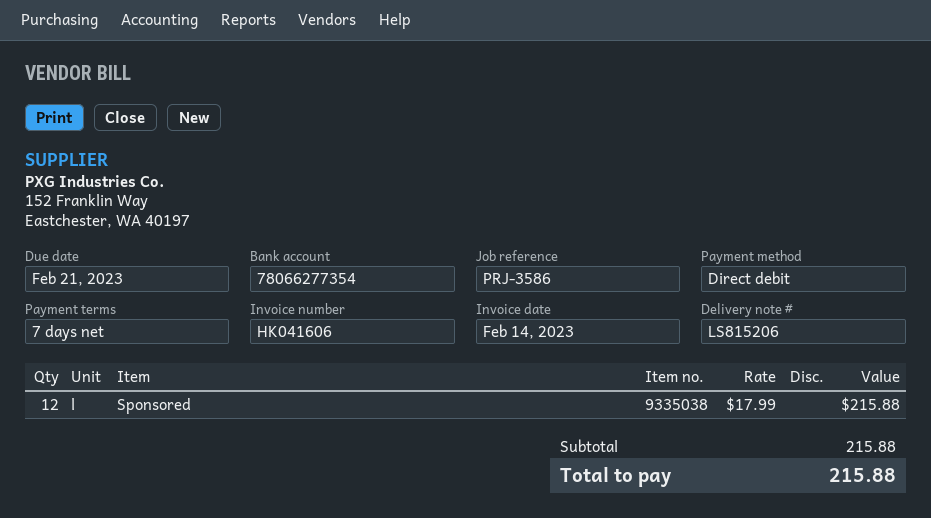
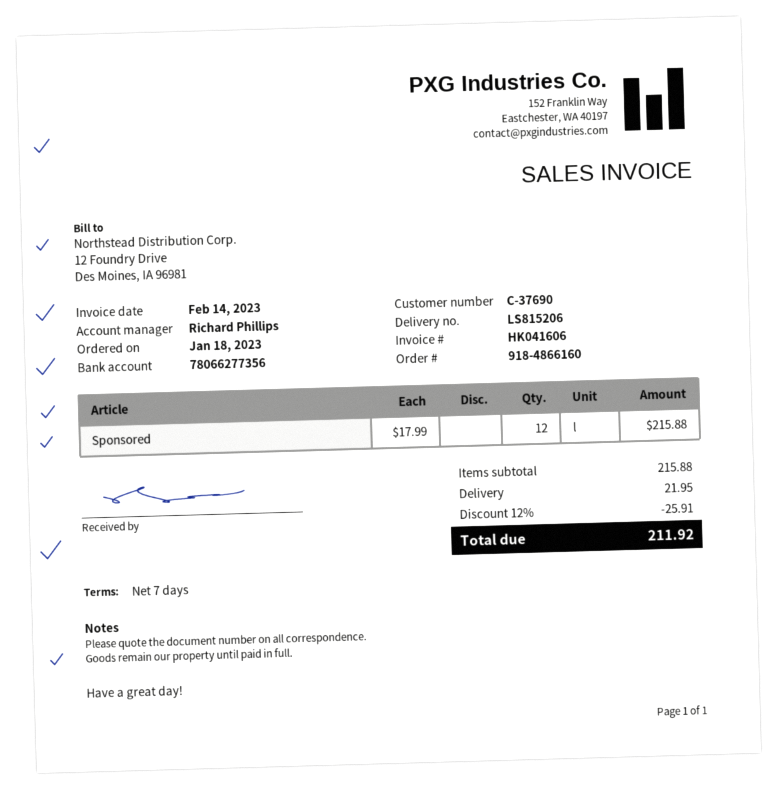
bank account: 78066277354 -> 78066277356
discount: none -> 12% = 25.91
shipping: none -> 21.95
total: 215.88 -> 211.92

